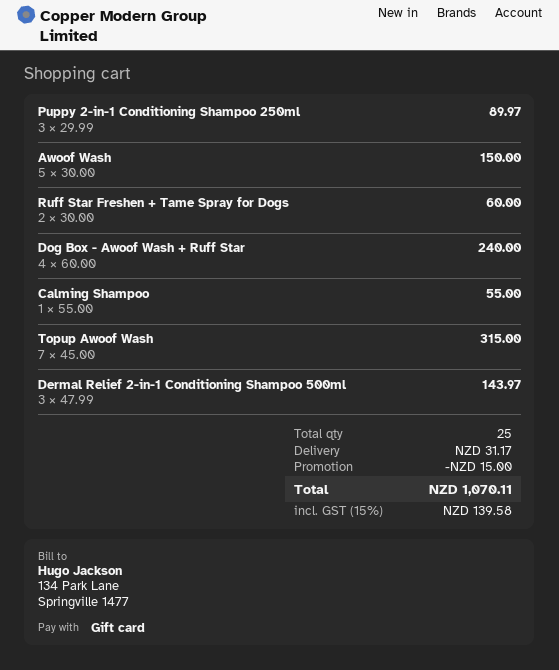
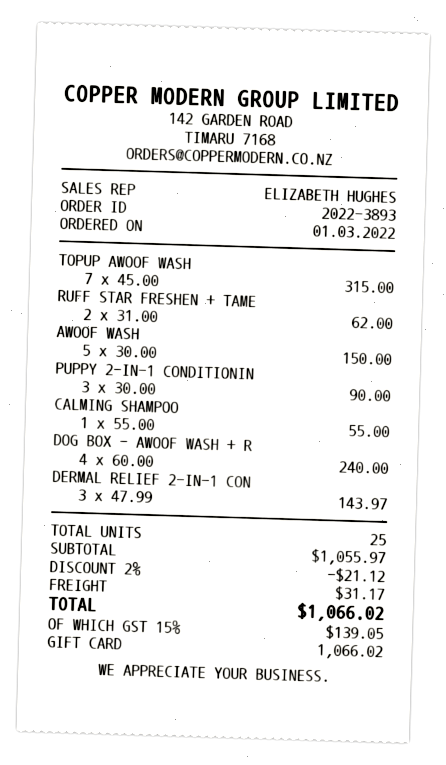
Puppy 2-in-1 Conditioning Shampoo 250ml: 3 x 29.99 = 89.97 -> 3 x 30.00 = 90.00
Ruff Star Freshen + Tame Spray for Dogs: 2 x 30.00 = 60.00 -> 2 x 31.00 = 62.00
discount: 15.00 -> 21.12
tax: 15% = 139.58 -> 15% = 139.05
total: 1070.11 -> 1066.02

